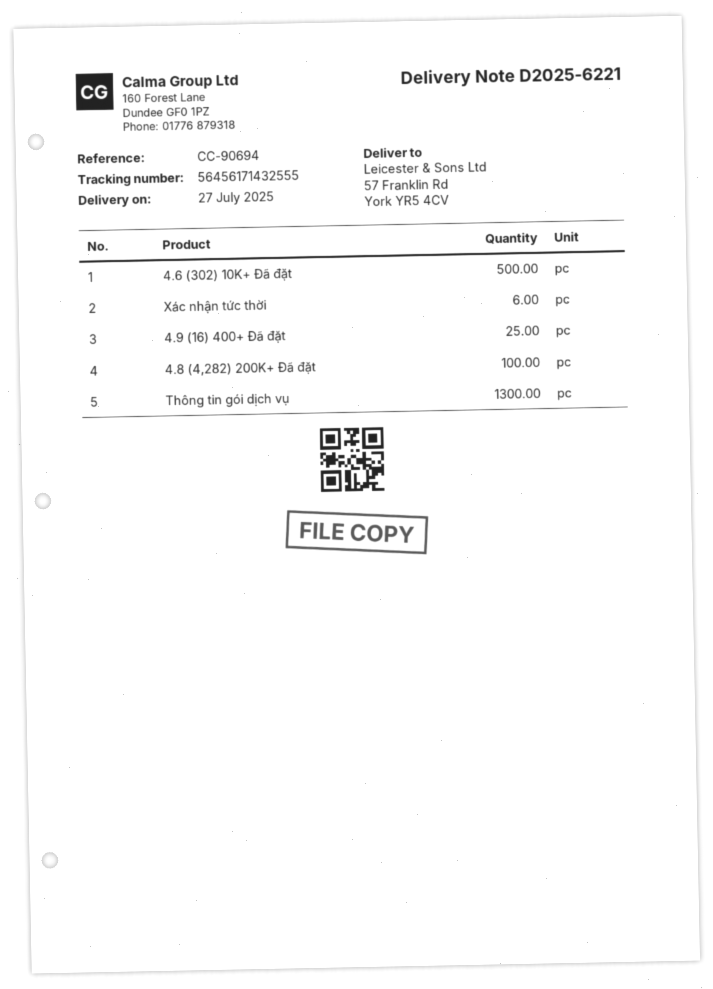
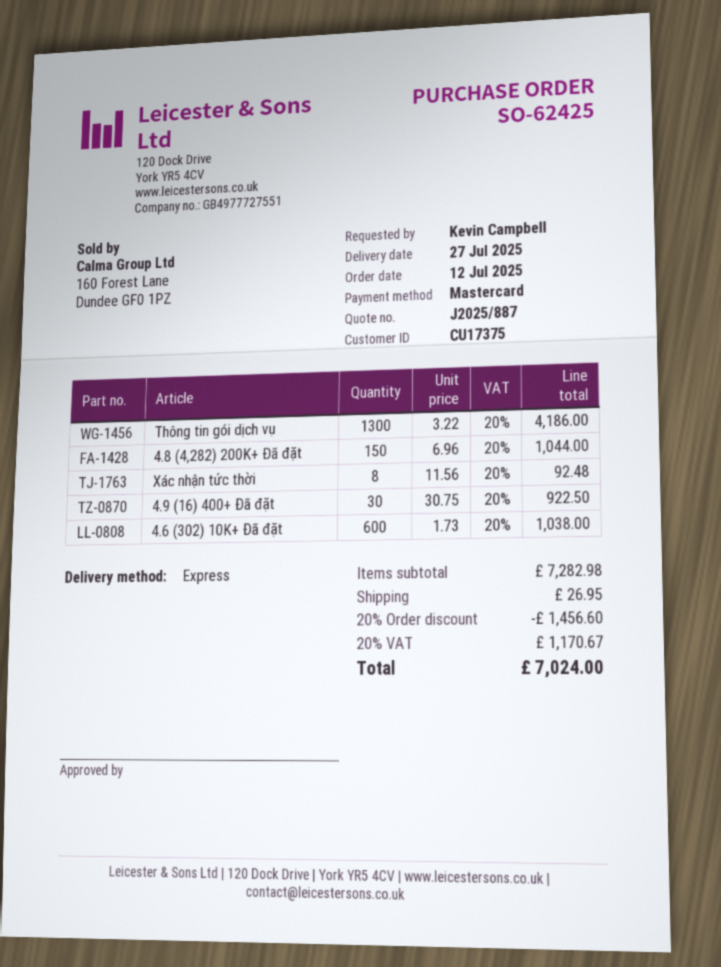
4.6 (302) 10K+ Đã đặt: 500 -> 600
Xác nhận tức thời: 6 -> 8
4.9 (16) 400+ Đã đặt: 25 -> 30
4.8 (4,282) 200K+ Đã đặt: 100 -> 150

